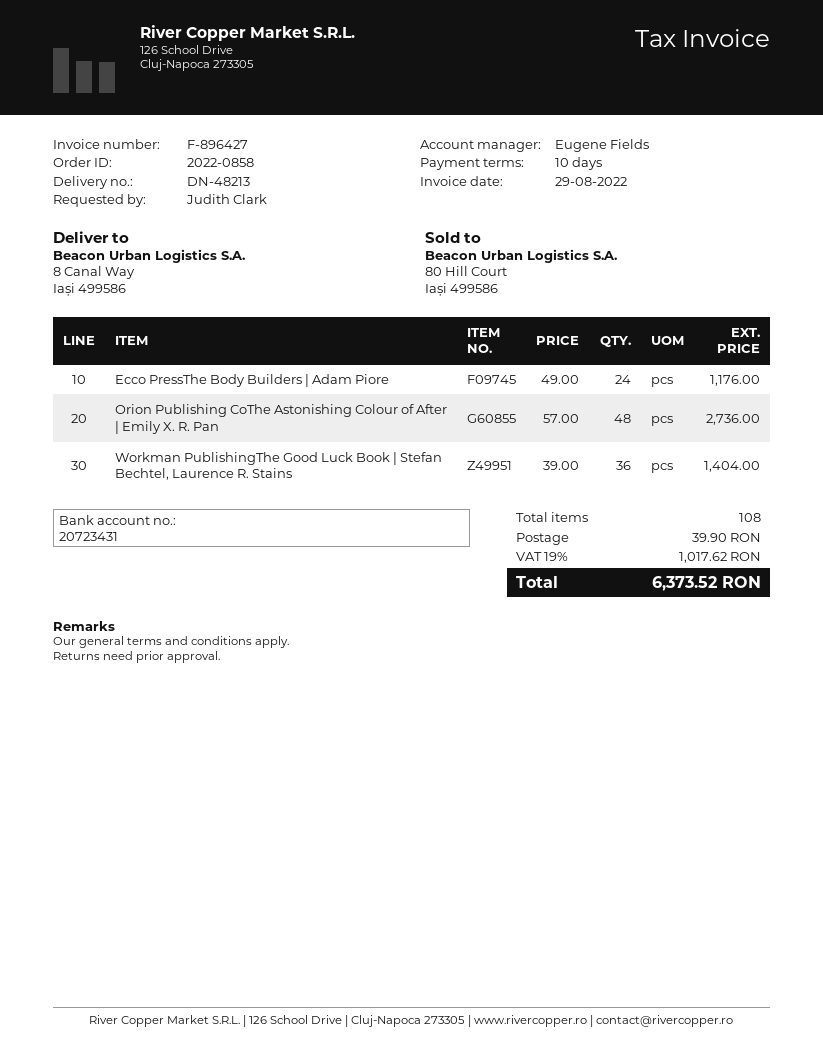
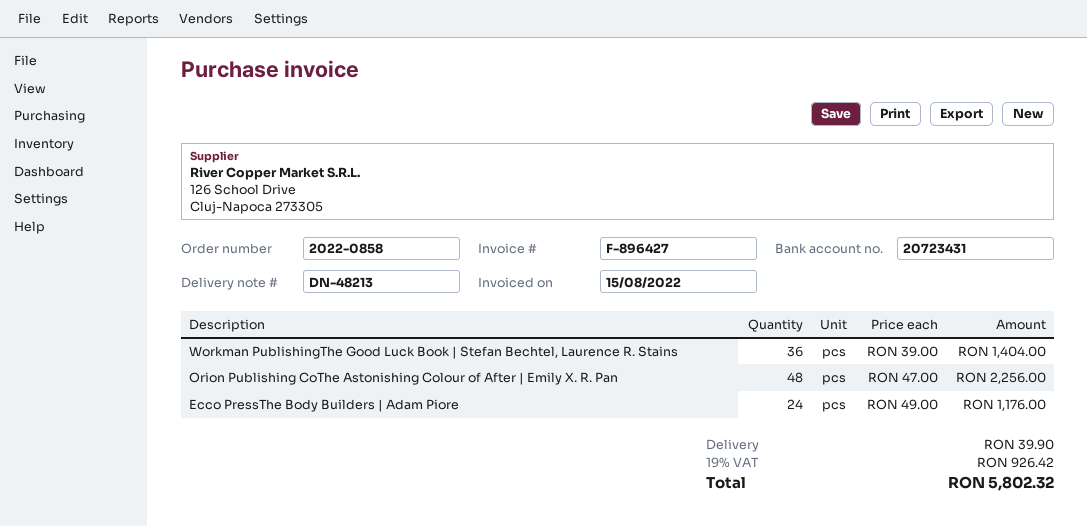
invoice date: 2022-08-29 -> 2022-08-15
Orion Publishing CoThe Astonishing Colour of After | Emily X. R. Pan: 48 x 57.00 = 2736.00 -> 48 x 47.00 = 2256.00
tax: 19% = 1017.62 -> 19% = 926.42
total: 6373.52 -> 5802.32

